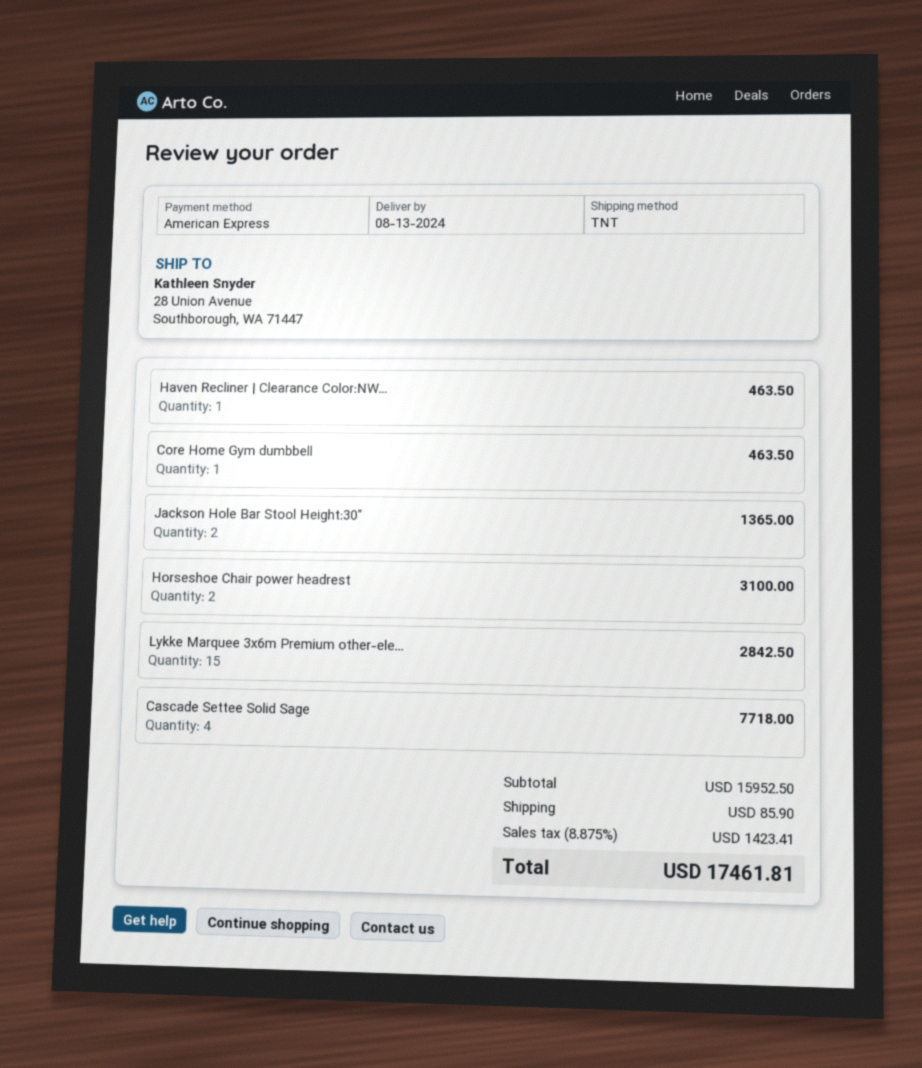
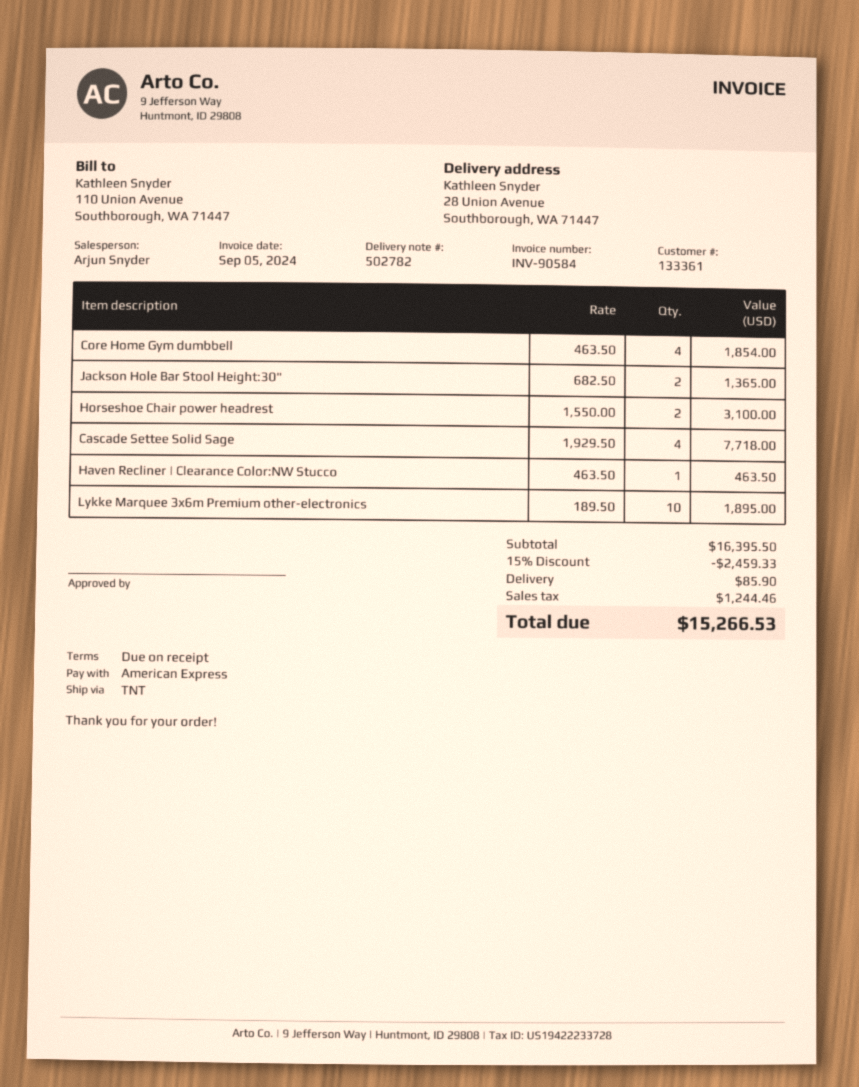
Core Home Gym dumbbell: 1 for 463.50 -> 4 for 1854.00
Lykke Marquee 3x6m Premium other-ele...: 15 for 2842.50 -> 10 for 1895.00
subtotal: 15952.50 -> 16395.50
discount: none -> 15% = 2459.33
tax: 1423.41 -> 1244.46
total: 17461.81 -> 15266.53

